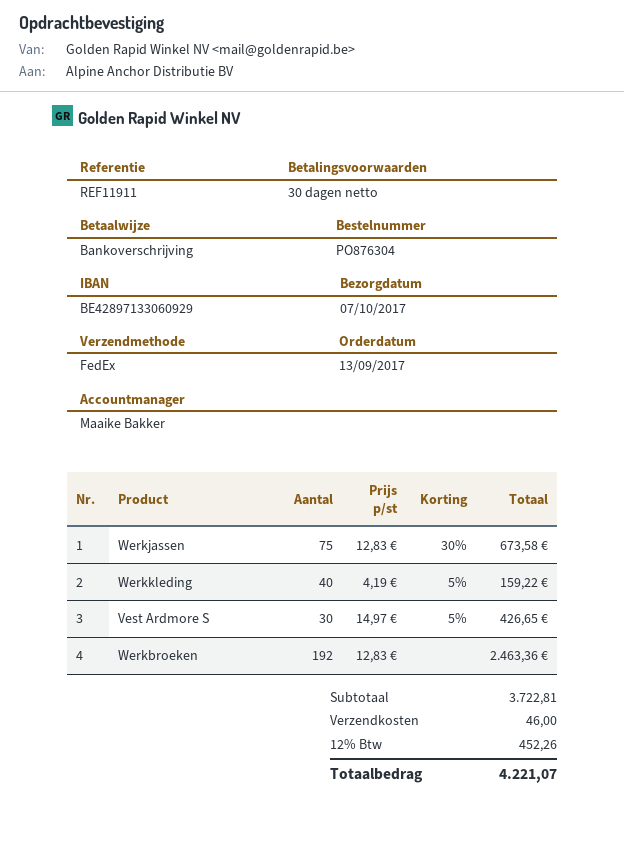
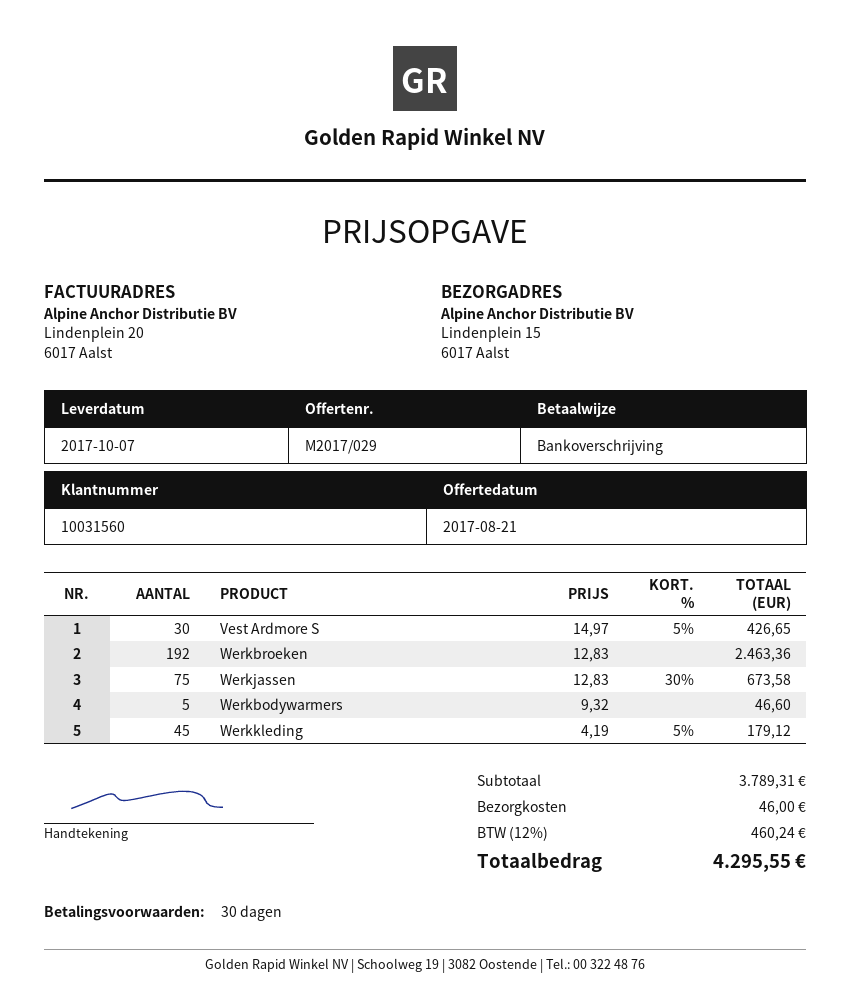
Werkkleding: 40 x 4.19 - 5% = 159.22 -> 45 x 4.19 - 5% = 179.12
Werkbodywarmers: none -> 5 x 9.32 = 46.60
subtotal: 3722.81 -> 3789.31
tax: 12% = 452.26 -> 12% = 460.24
total: 4221.07 -> 4295.55

